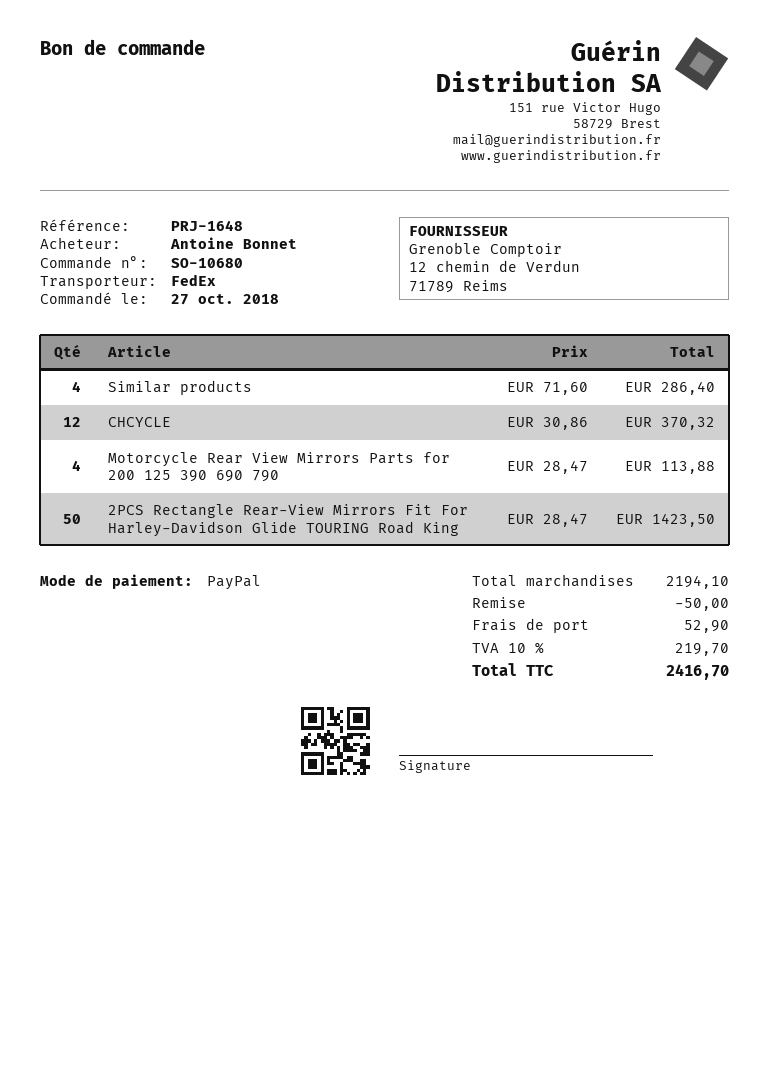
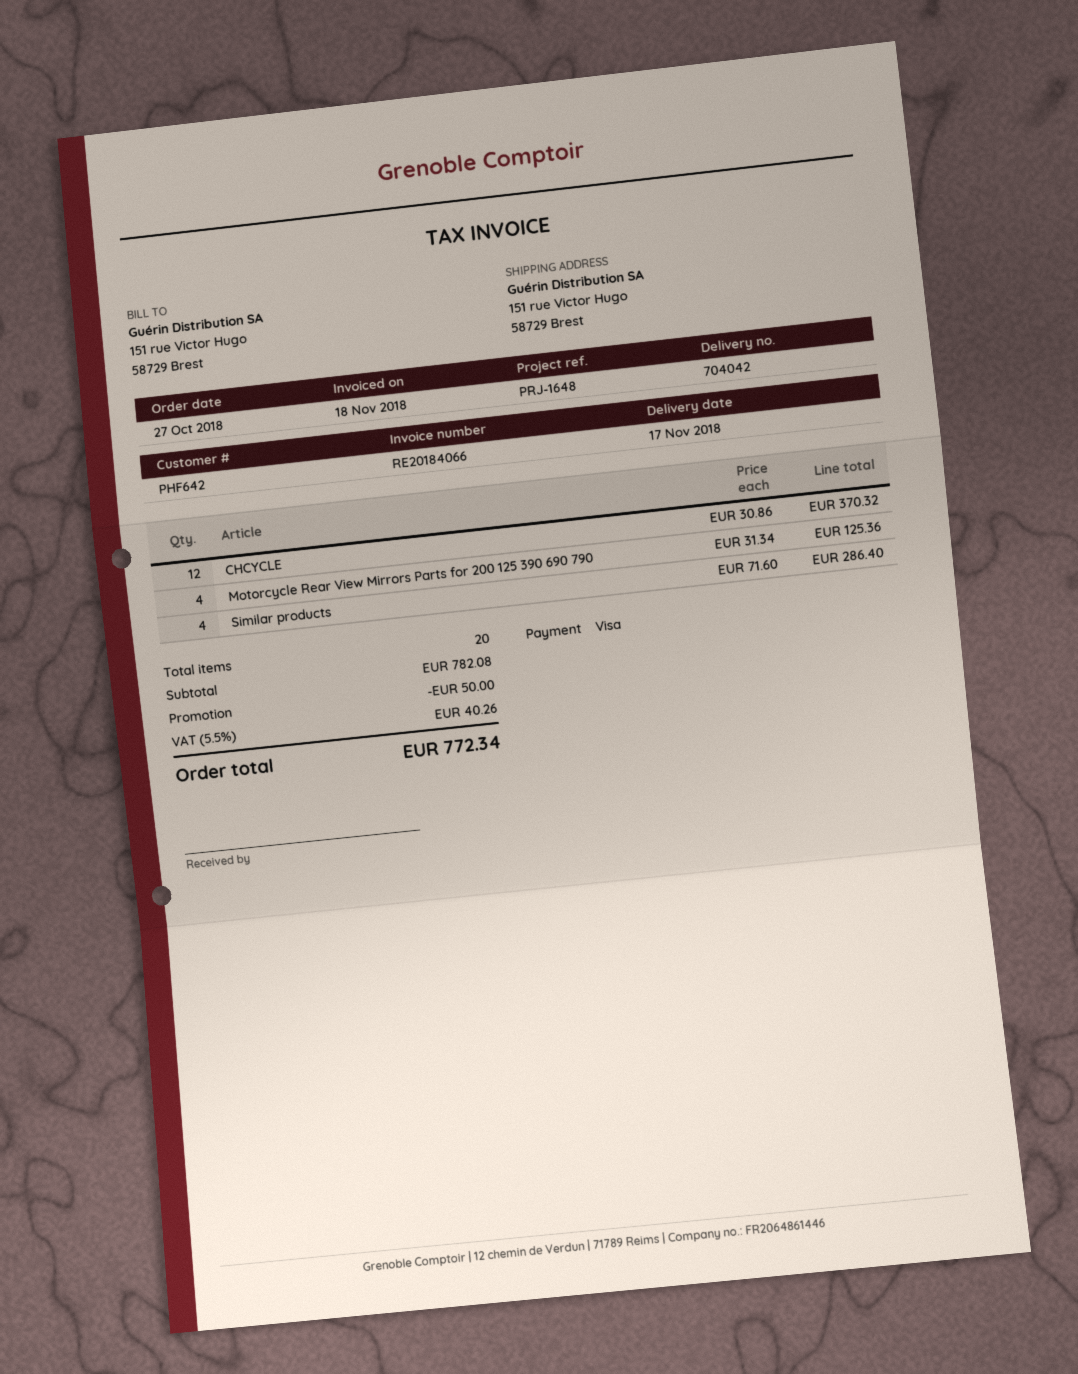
payment method: PayPal -> Visa
Motorcycle Rear View Mirrors Parts for 200 125 390 690 790: 4 x 28.47 = 113.88 -> 4 x 31.34 = 125.36
2PCS Rectangle Rear-View Mirrors Fit For Harley-Davidson Glide TOURING Road King: 50 x 28.47 = 1423.50 -> none
subtotal: 2194.10 -> 782.08
shipping: 52.90 -> none
tax: 10% = 219.70 -> 5.5% = 40.26
total: 2416.70 -> 772.34

